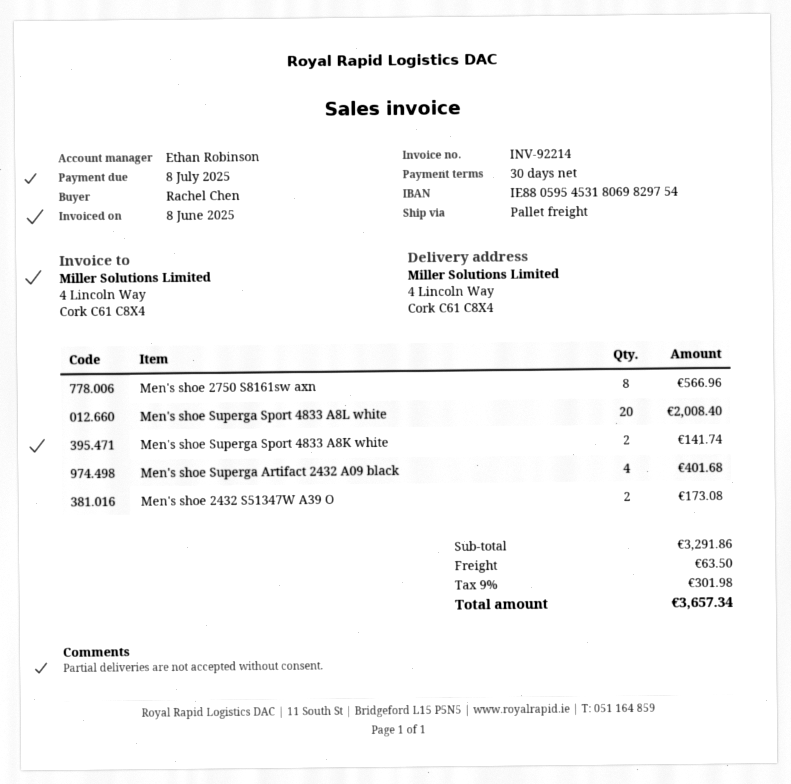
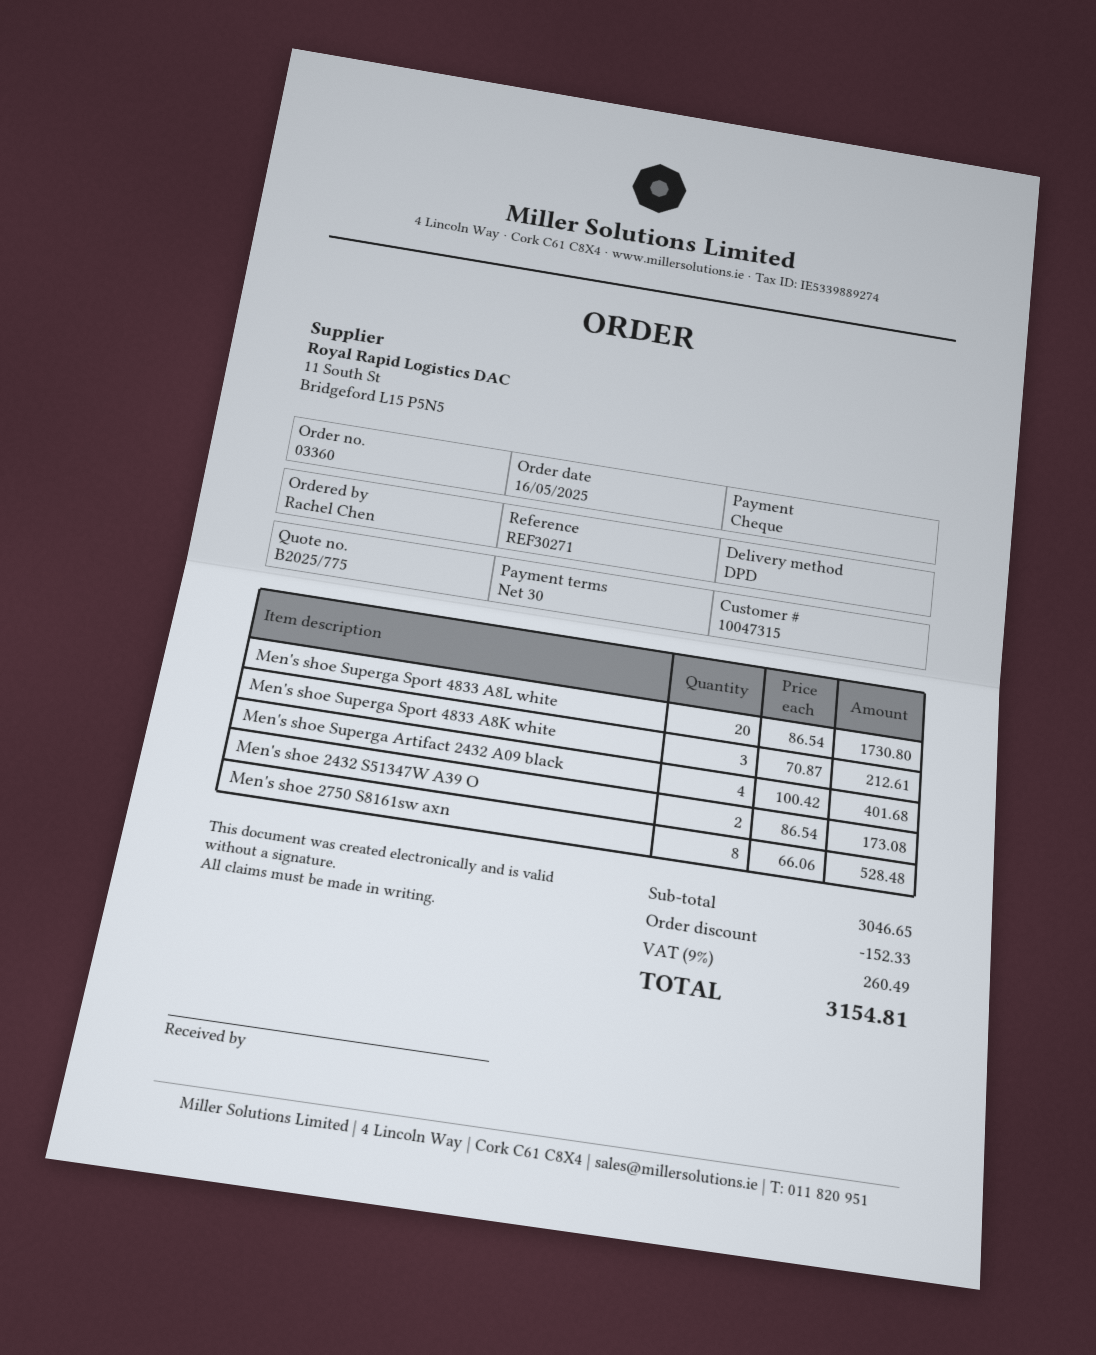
shipping method: pallet freight -> DPD
Men's shoe 2750 S8161sw axn: 8 for 566.96 -> 8 for 528.48
Men's shoe Superga Sport 4833 A8L white: 20 for 2008.40 -> 20 for 1730.80
Men's shoe Superga Sport 4833 A8K white: 2 for 141.74 -> 3 for 212.61
subtotal: 3291.86 -> 3046.65
discount: none -> 152.33
shipping: 63.50 -> none
tax: 9% = 301.98 -> 9% = 260.49
total: 3657.34 -> 3154.81

